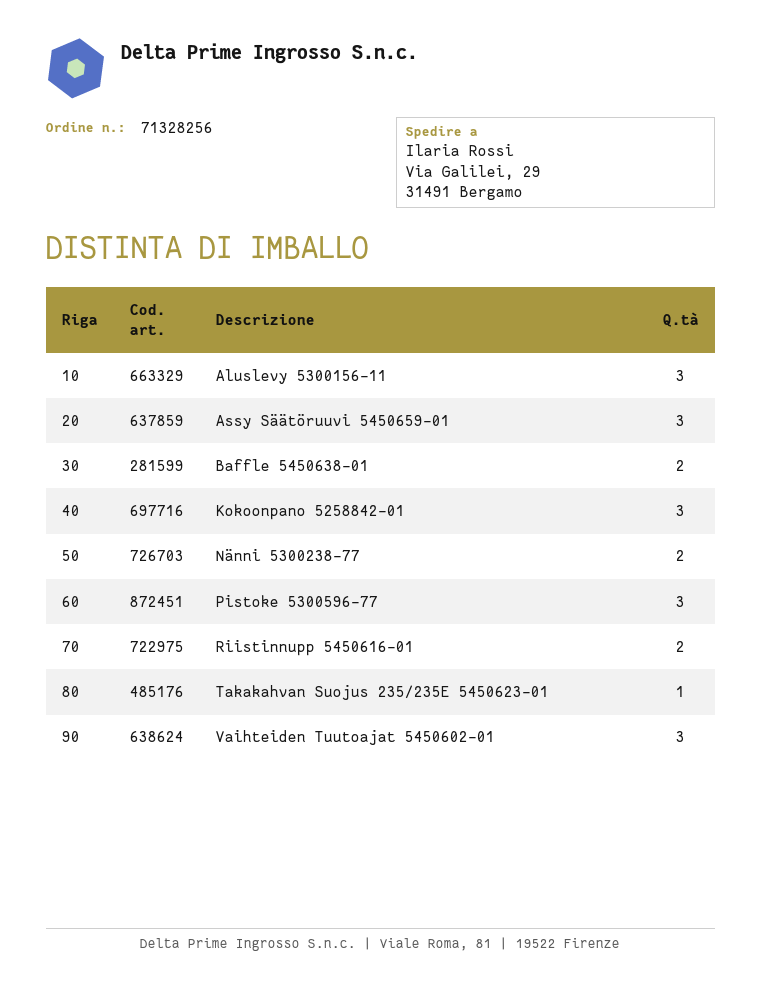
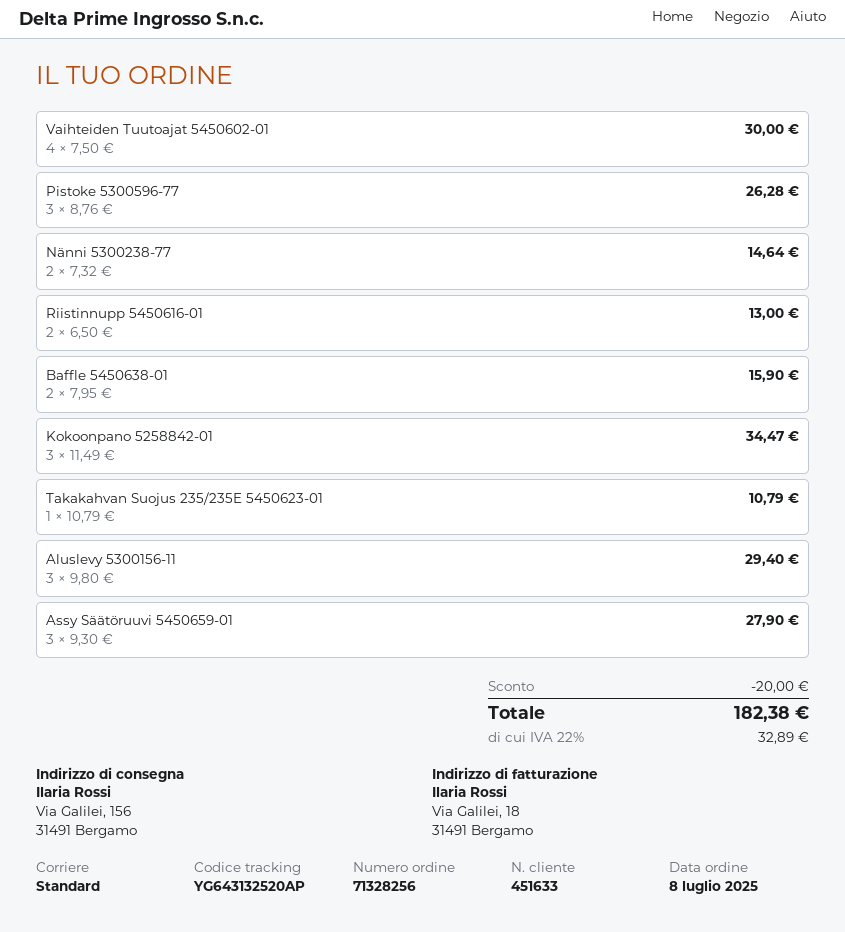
ship to: Via Galilei, 29, 31491 Bergamo -> Via Galilei, 156, 31491 Bergamo
Vaihteiden Tuutoajat 5450602-01: 3 -> 4

